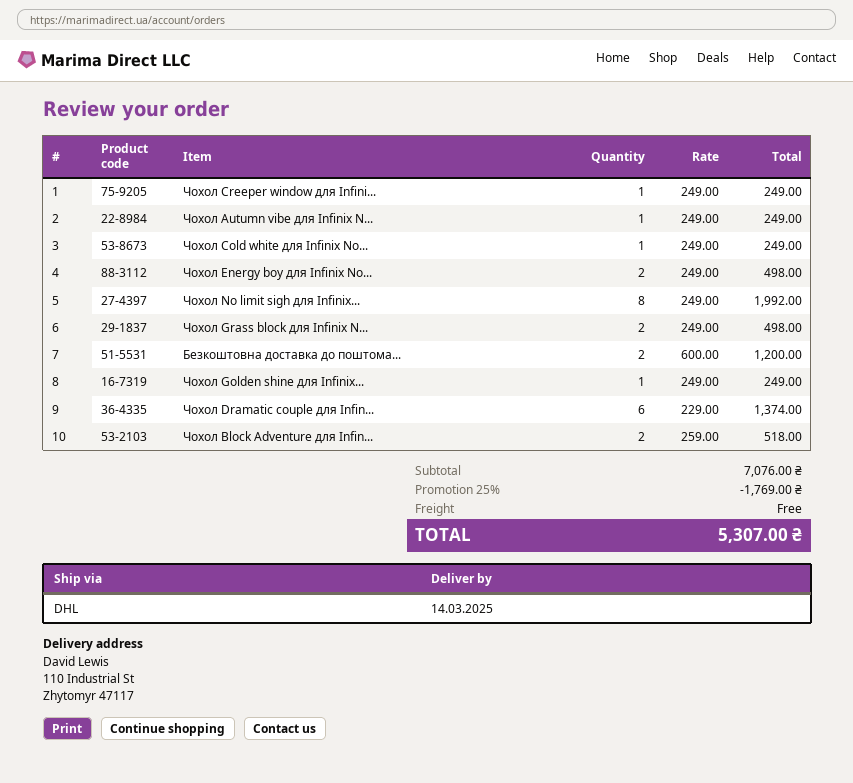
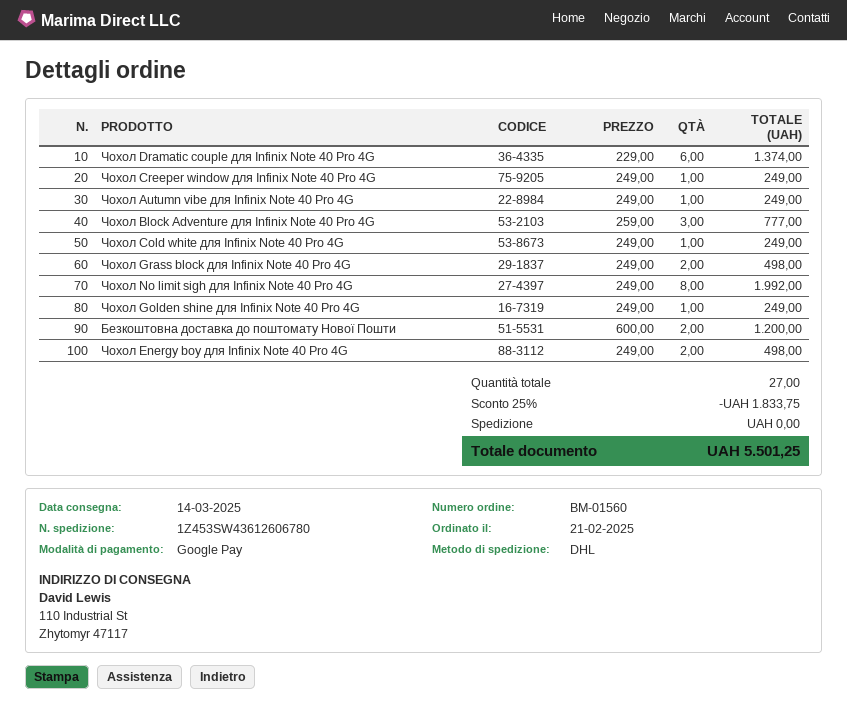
Чохол Block Adventure для Infin...: 2 x 259.00 = 518.00 -> 3 x 259.00 = 777.00
discount: 25% = 1769.00 -> 25% = 1833.75
total: 5307.00 -> 5501.25

